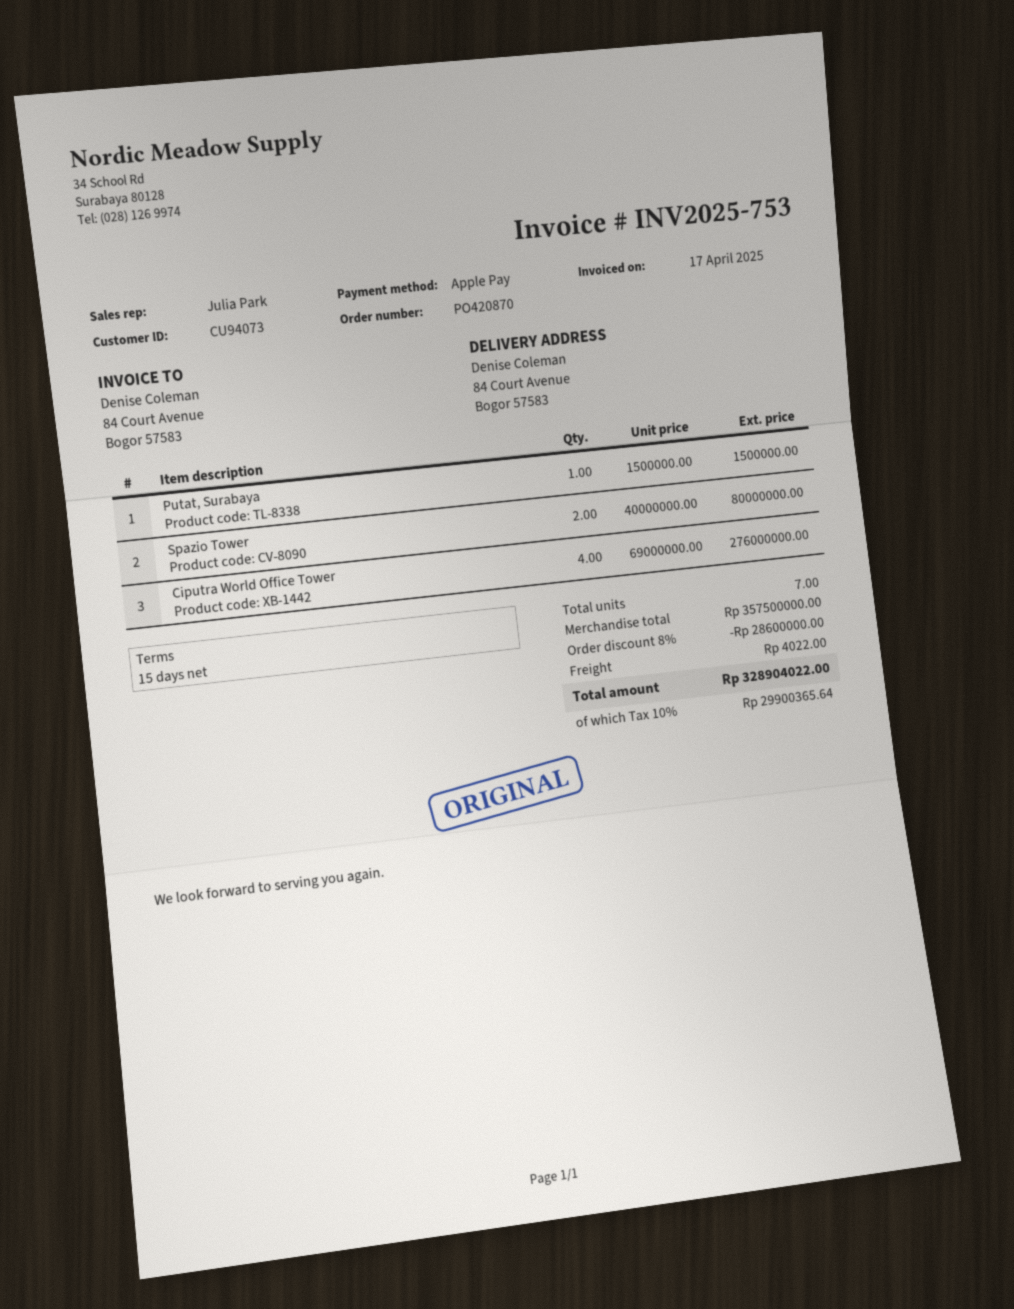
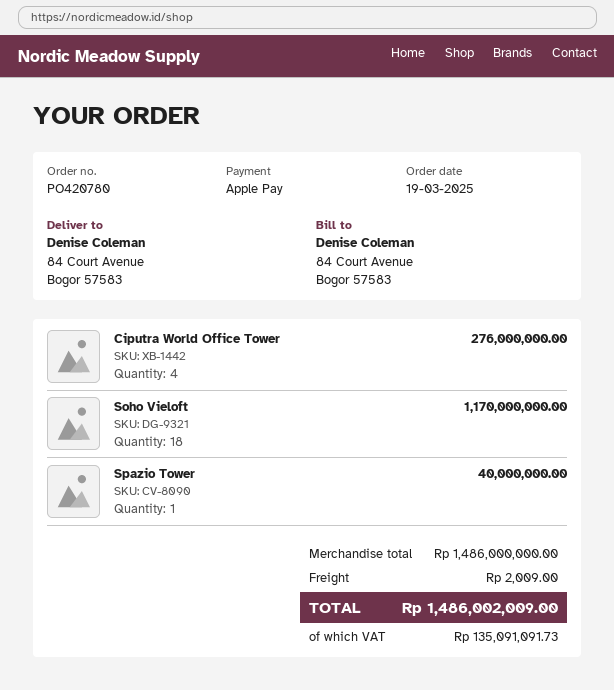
order number: PO420870 -> PO420780
Putat, Surabaya: 1 for 1500000.00 -> none
Spazio Tower: 2 for 80000000.00 -> 1 for 40000000.00
Soho Vieloft: none -> 18 for 1170000000.00
subtotal: 357500000.00 -> 1486000000.00
discount: 8% = 28600000.00 -> none
shipping: 4022.00 -> 2009.00
tax: 29900365.64 -> 135091091.73
total: 328904022.00 -> 1486002009.00

